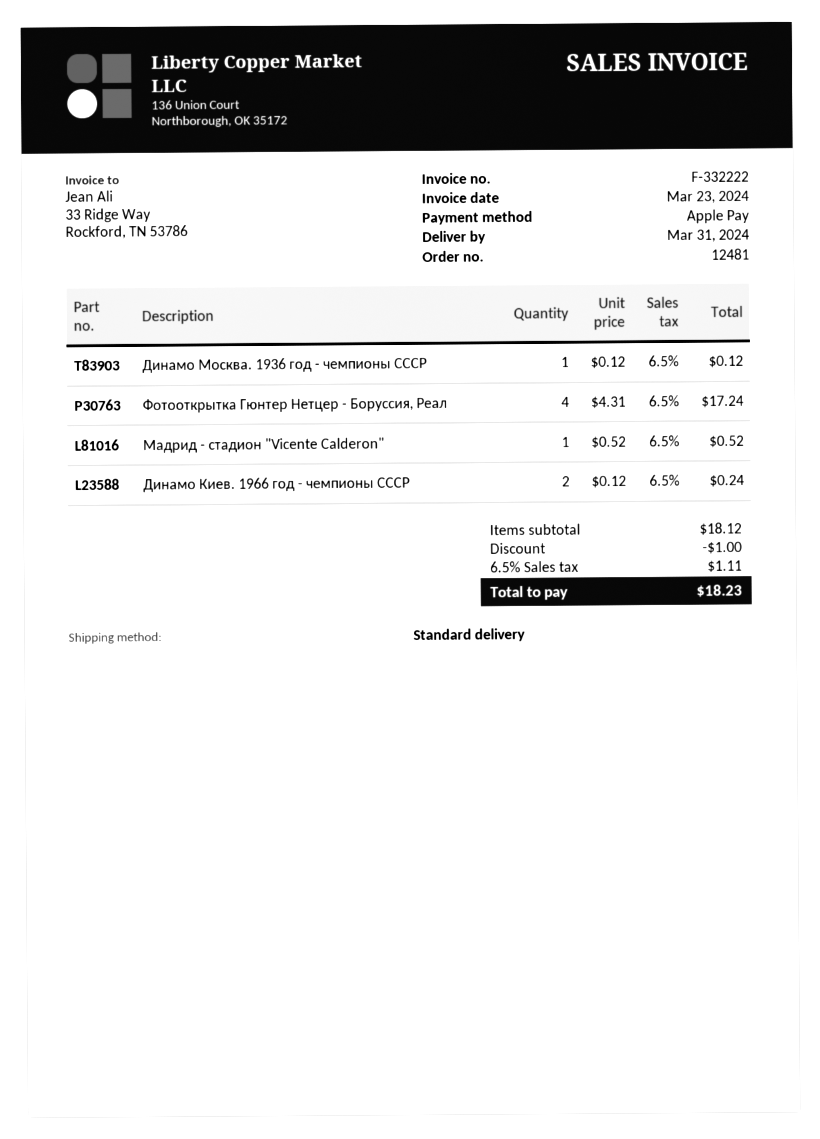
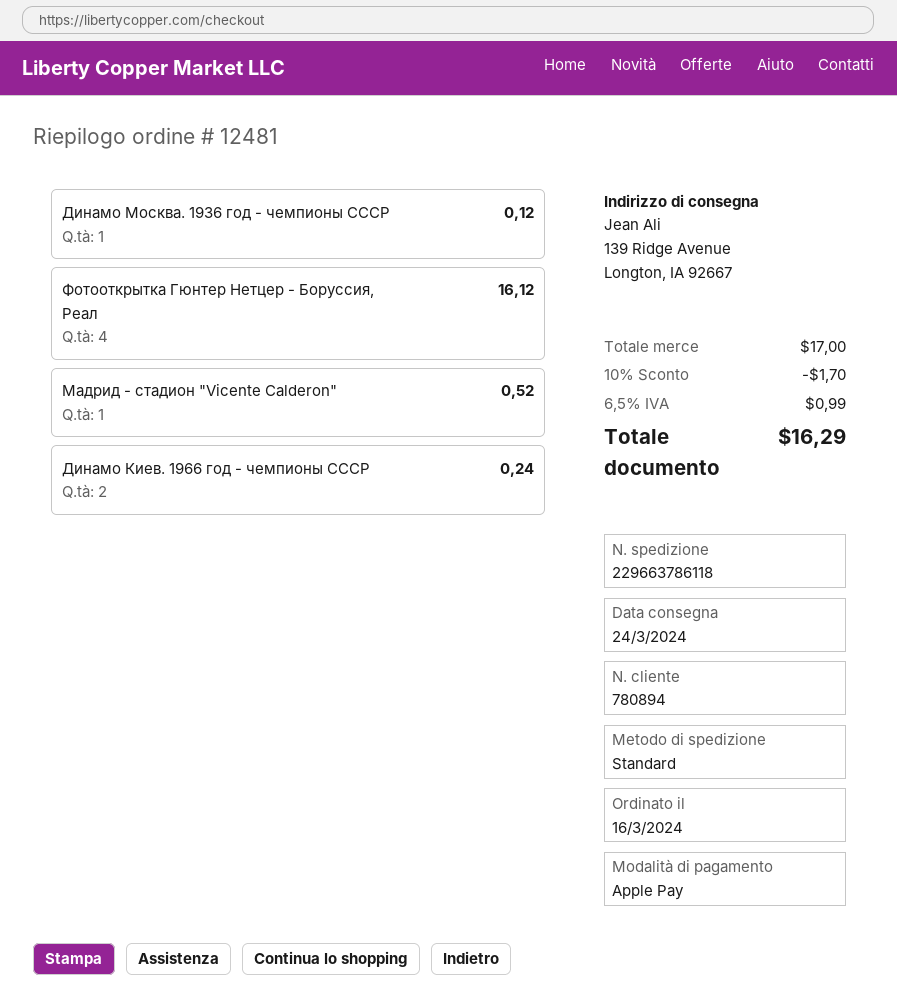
delivery date: 2024-03-31 -> 2024-03-24
Фотооткрытка Гюнтер Нетцер - Боруссия, Реал: 4 for 17.24 -> 4 for 16.12
subtotal: 18.12 -> 17.00
discount: 1.00 -> 1.70
tax: 6.5% = 1.11 -> 6.5% = 0.99
total: 18.23 -> 16.29

